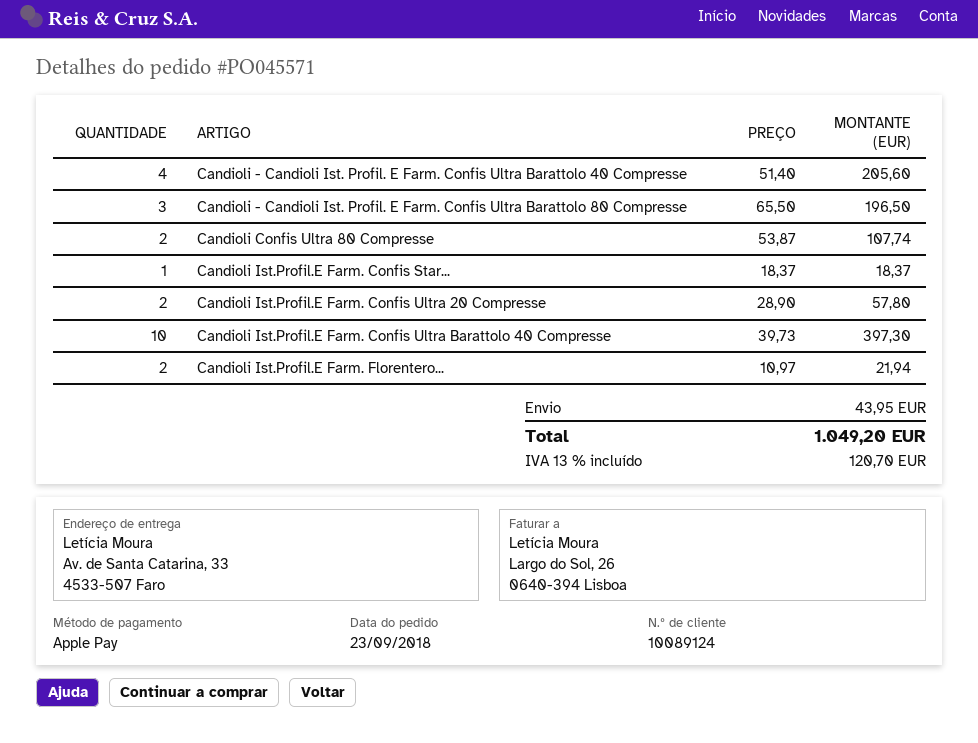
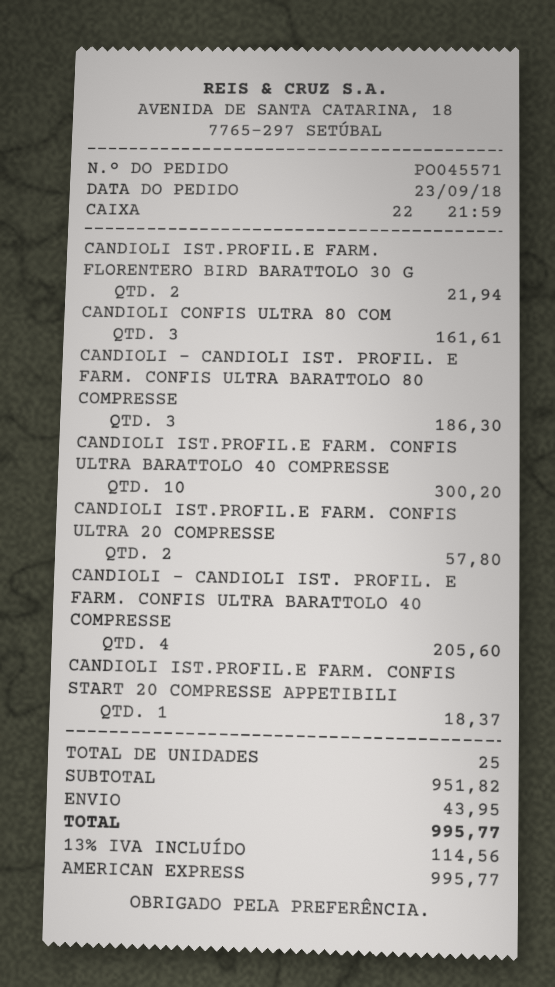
payment method: Apple Pay -> American Express
Candioli - Candioli Ist. Profil. E Farm. Confis Ultra Barattolo 80 Compresse: 3 for 196.50 -> 3 for 186.30
Candioli Confis Ultra 80 Compresse: 2 for 107.74 -> 3 for 161.61
Candioli Ist.Profil.E Farm. Confis Ultra Barattolo 40 Compresse: 10 for 397.30 -> 10 for 300.20
tax: 13% = 120.70 -> 13% = 114.56
total: 1049.20 -> 995.77

